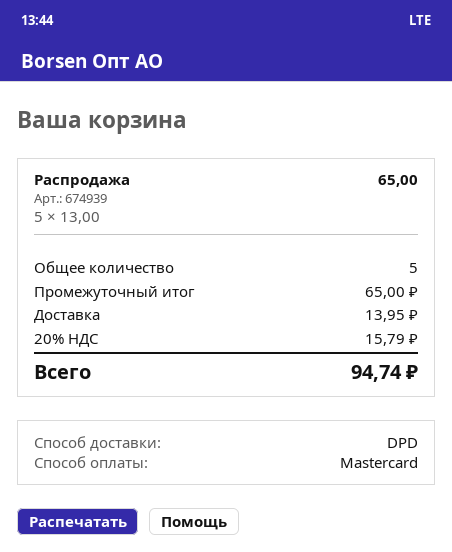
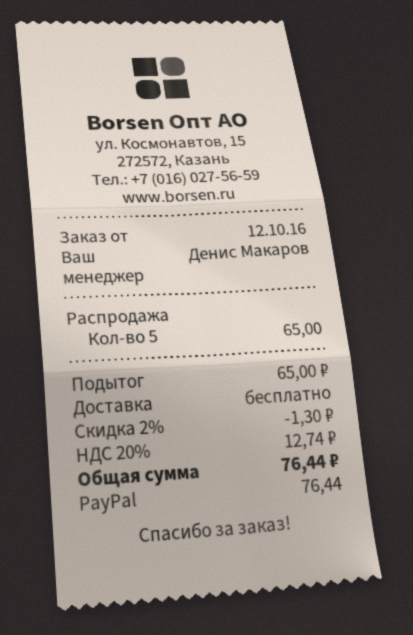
payment method: Mastercard -> PayPal
discount: none -> 2% = 1.30
shipping: 13.95 -> 0.00
tax: 20% = 15.79 -> 20% = 12.74
total: 94.74 -> 76.44

